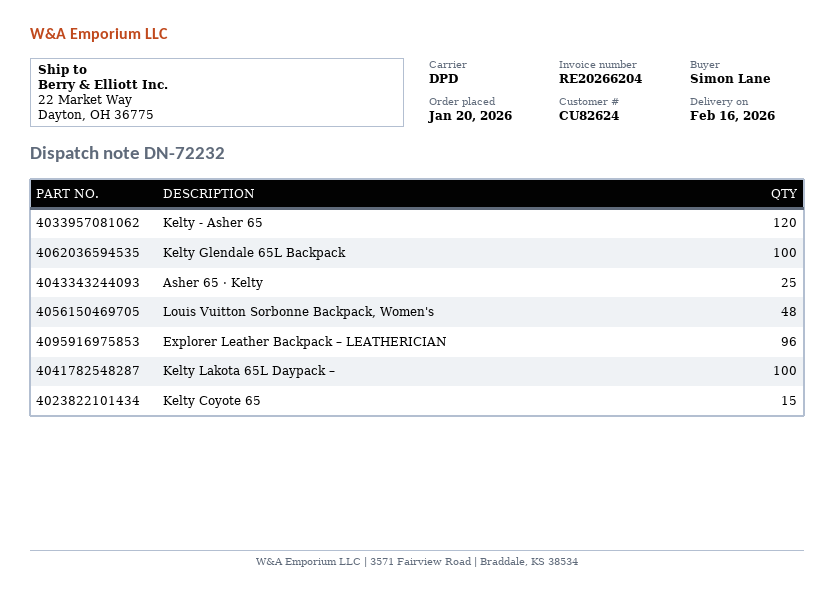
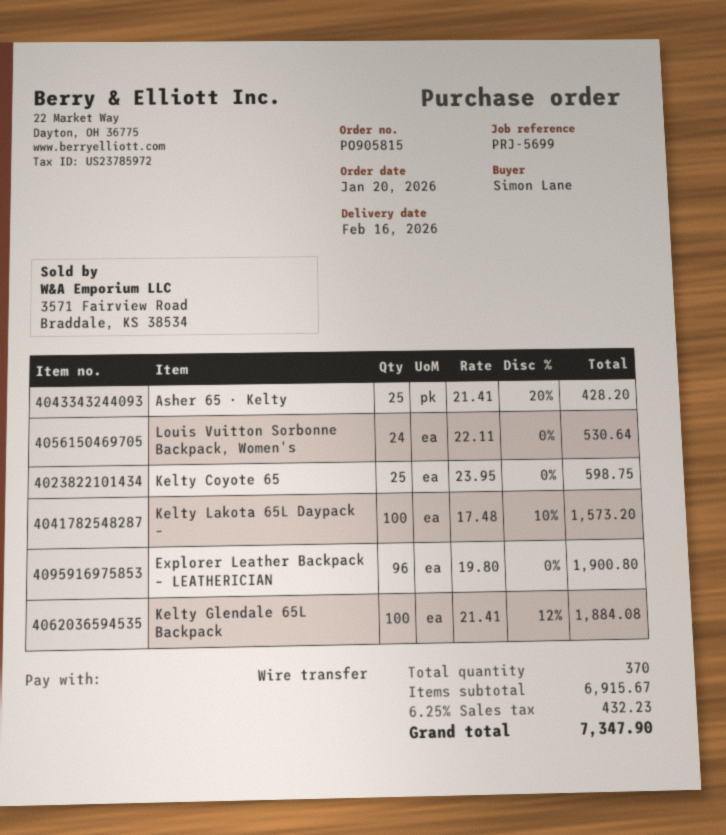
Kelty - Asher 65: 120 -> none
Louis Vuitton Sorbonne Backpack, Women's: 48 -> 24
Kelty Coyote 65: 15 -> 25

